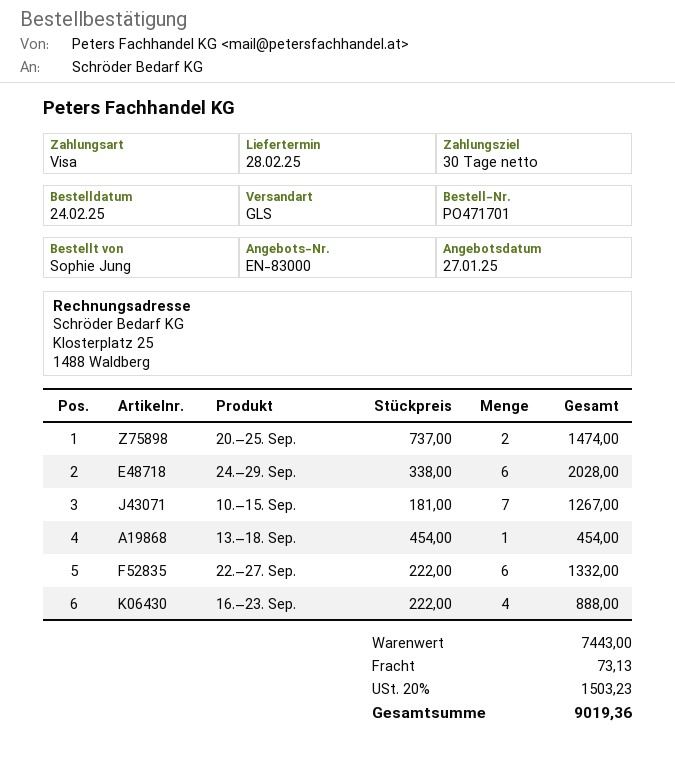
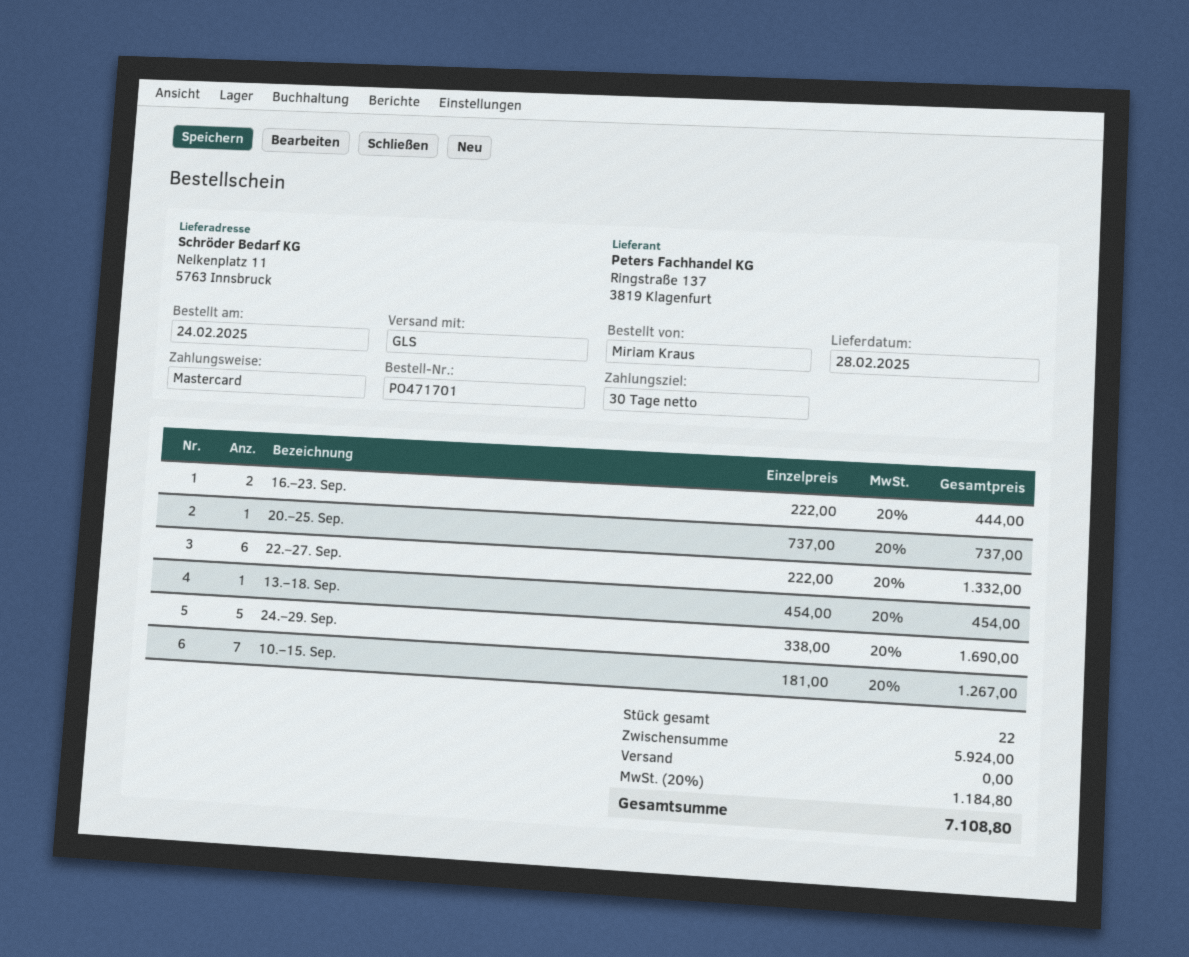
ordered by: Sophie Jung -> Miriam Kraus
payment method: Visa -> Mastercard
20.–25. Sep.: 2 x 737.00 = 1474.00 -> 1 x 737.00 = 737.00
24.–29. Sep.: 6 x 338.00 = 2028.00 -> 5 x 338.00 = 1690.00
16.–23. Sep.: 4 x 222.00 = 888.00 -> 2 x 222.00 = 444.00
subtotal: 7443.00 -> 5924.00
shipping: 73.13 -> 0.00
tax: 20% = 1503.23 -> 20% = 1184.80
total: 9019.36 -> 7108.80

